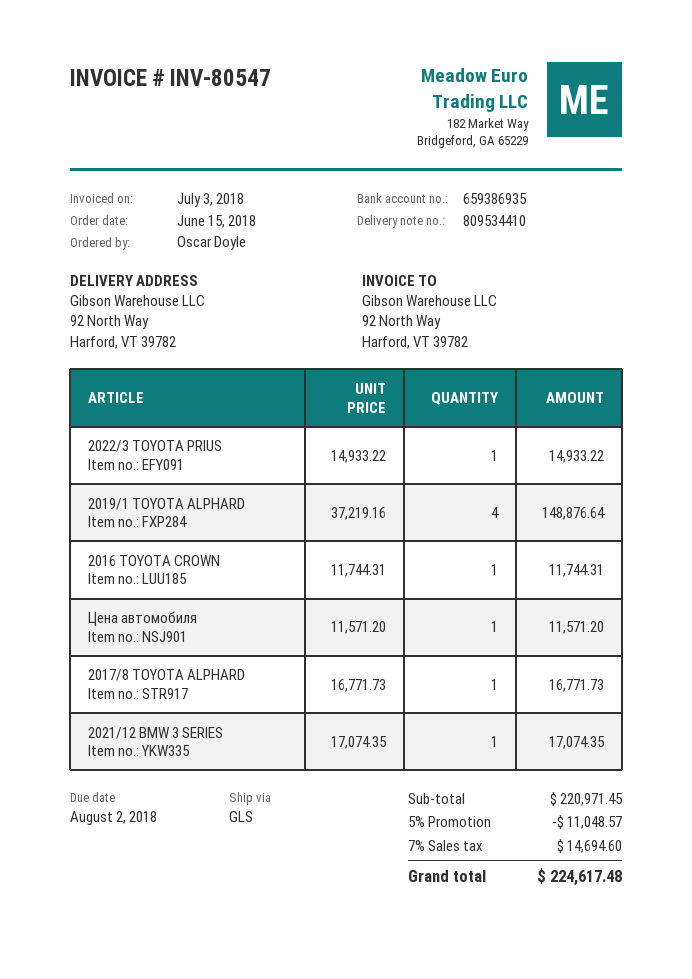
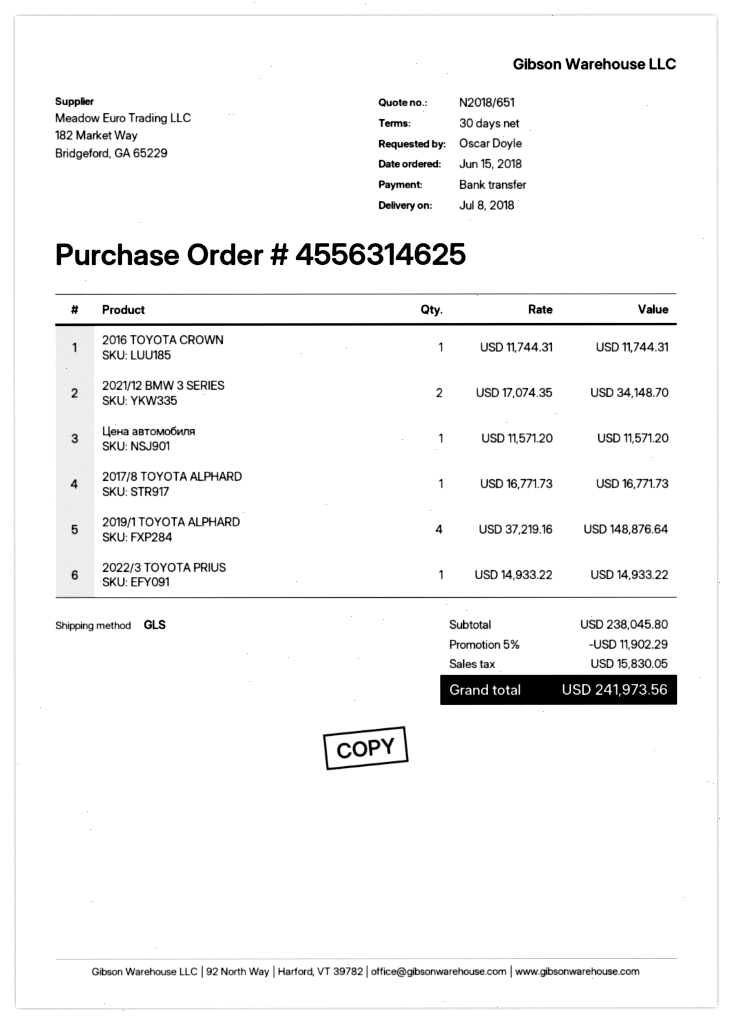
2021/12 BMW 3 SERIES: 1 x 17074.35 = 17074.35 -> 2 x 17074.35 = 34148.70
subtotal: 220971.45 -> 238045.80
discount: 5% = 11048.57 -> 5% = 11902.29
tax: 14694.60 -> 15830.05
total: 224617.48 -> 241973.56

